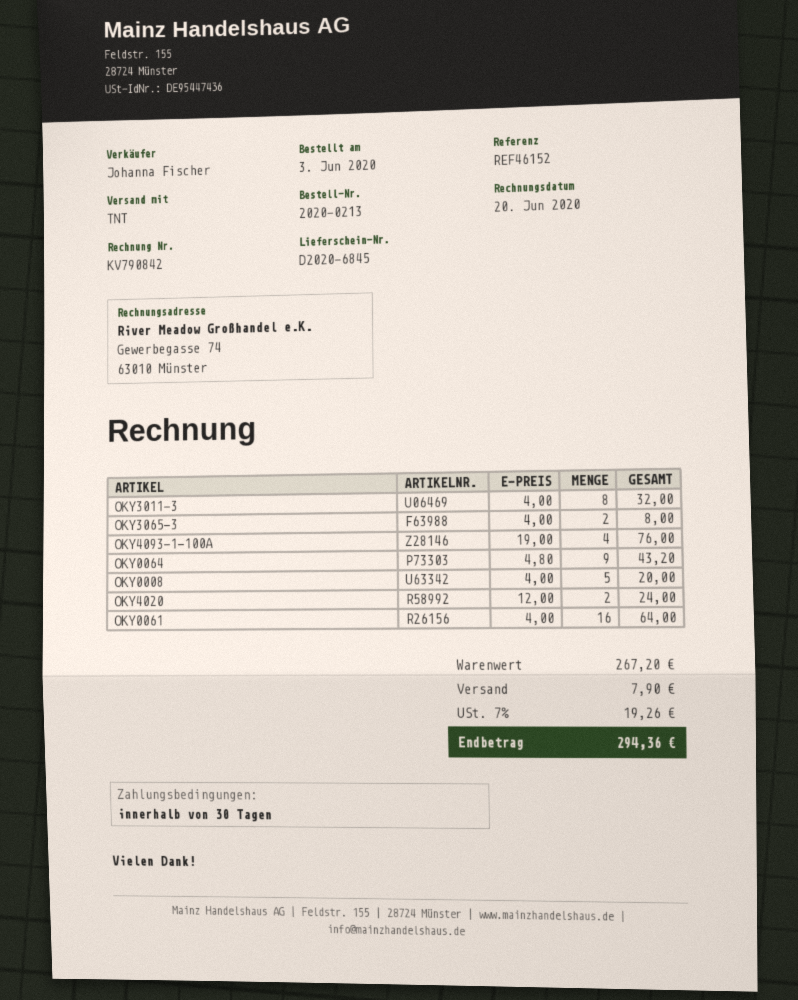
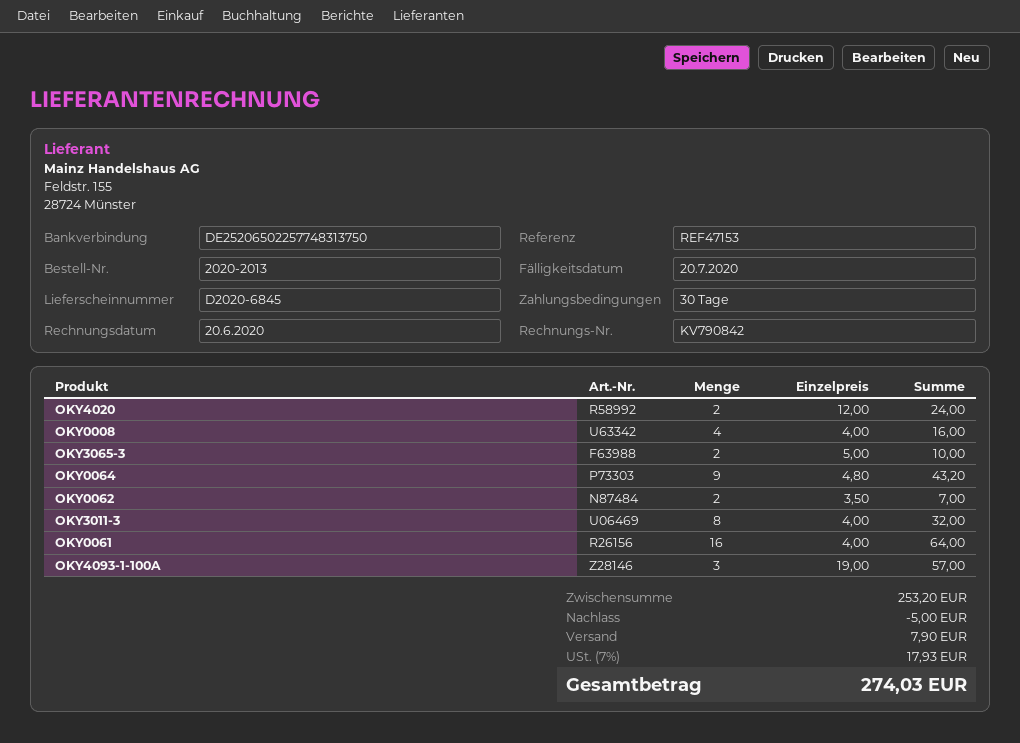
order number: 2020-0213 -> 2020-2013
reference: REF46152 -> REF47153
OKY3065-3: 2 x 4.00 = 8.00 -> 2 x 5.00 = 10.00
OKY4093-1-100A: 4 x 19.00 = 76.00 -> 3 x 19.00 = 57.00
OKY0008: 5 x 4.00 = 20.00 -> 4 x 4.00 = 16.00
OKY0062: none -> 2 x 3.50 = 7.00
subtotal: 267.20 -> 253.20
discount: none -> 5.00
tax: 7% = 19.26 -> 7% = 17.93
total: 294.36 -> 274.03

